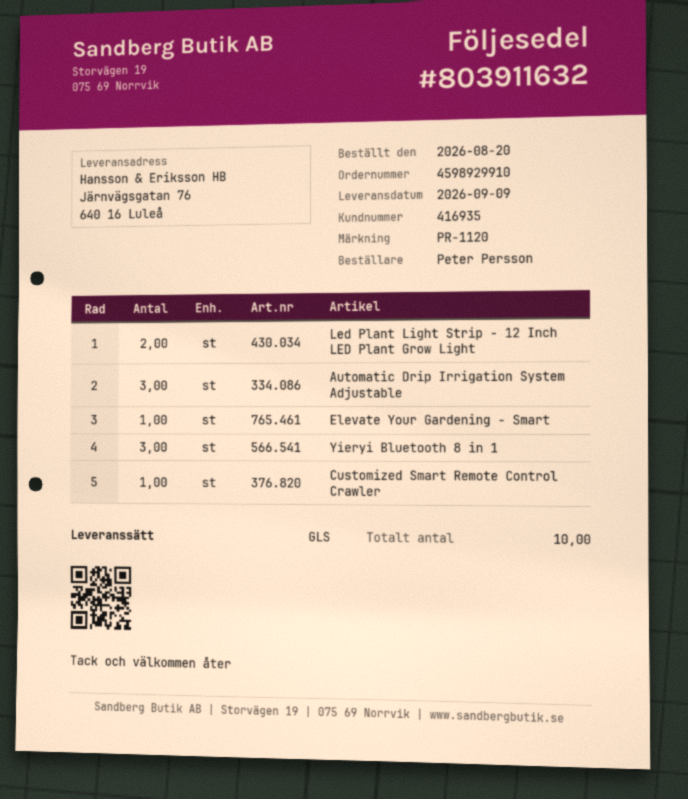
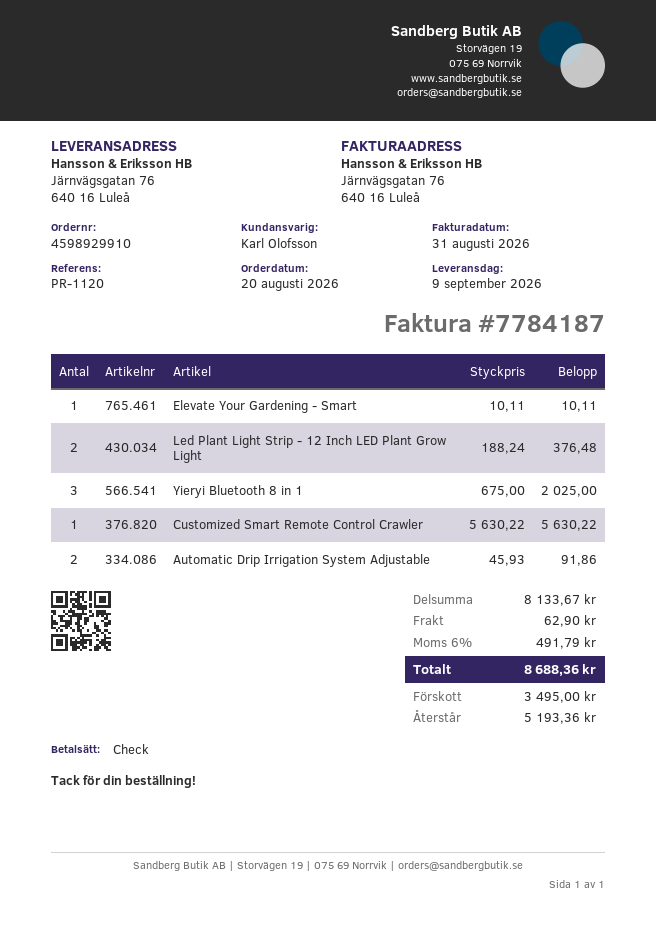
Automatic Drip Irrigation System Adjustable: 3 -> 2

